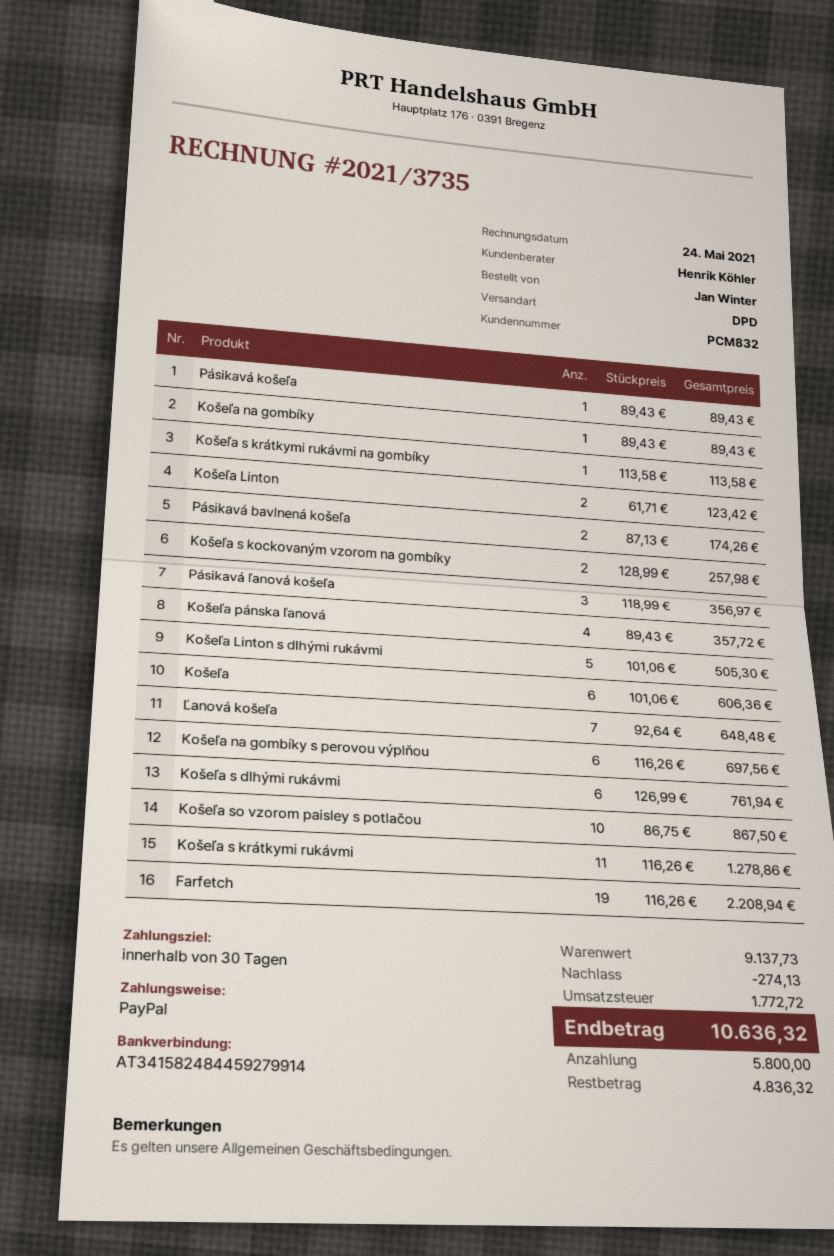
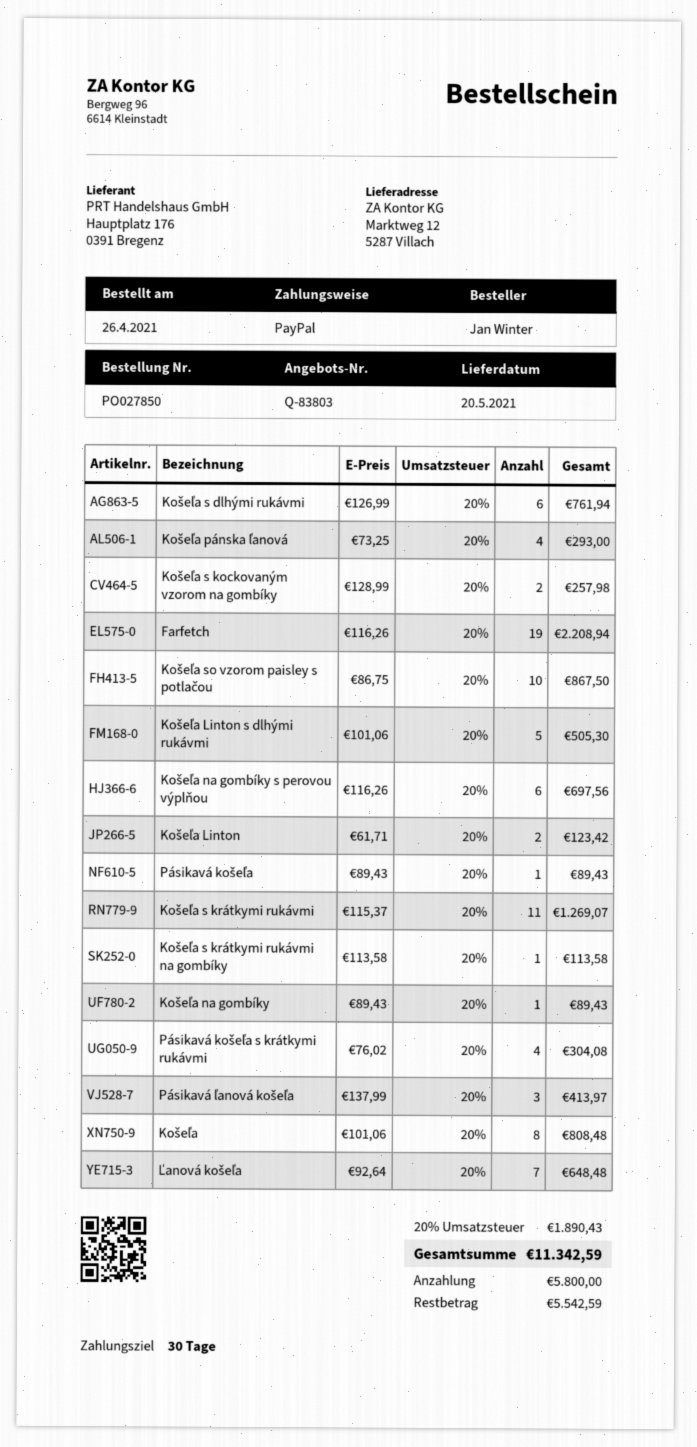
Pásikavá bavlnená košeľa: 2 x 87.13 = 174.26 -> none
Pásikavá ľanová košeľa: 3 x 118.99 = 356.97 -> 3 x 137.99 = 413.97
Košeľa pánska ľanová: 4 x 89.43 = 357.72 -> 4 x 73.25 = 293.00
Košeľa: 6 x 101.06 = 606.36 -> 8 x 101.06 = 808.48
Košeľa s krátkymi rukávmi: 11 x 116.26 = 1278.86 -> 11 x 115.37 = 1269.07
Pásikavá košeľa s krátkymi rukávmi: none -> 4 x 76.02 = 304.08
discount: 274.13 -> none
tax: 1772.72 -> 1890.43
total: 10636.32 -> 11342.59
balance: 4836.32 -> 5542.59

